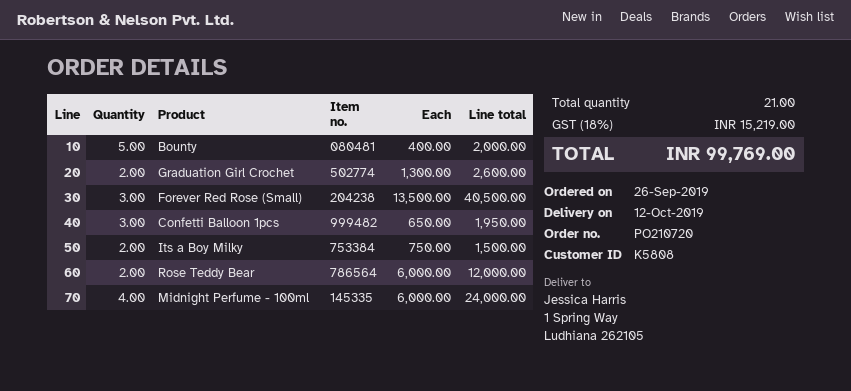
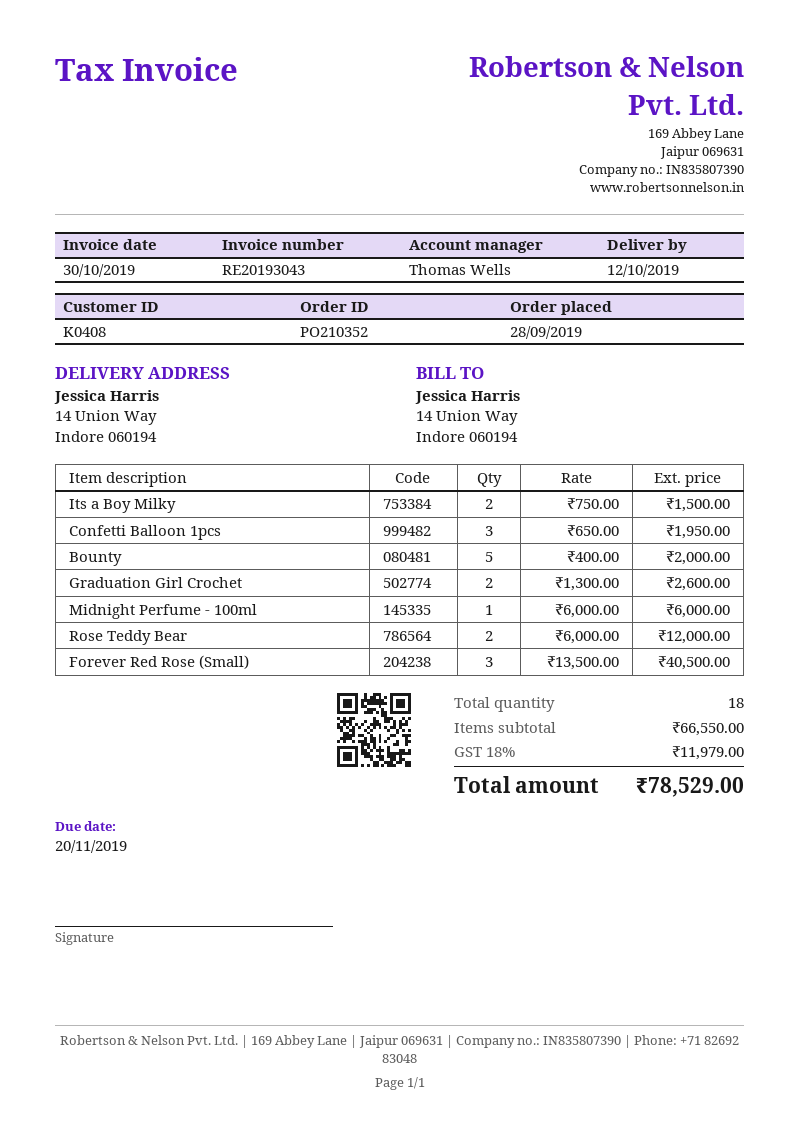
order number: PO210720 -> PO210352
order date: 2019-09-26 -> 2019-09-28
customer number: K5808 -> K0408
ship to: 1 Spring Way, Ludhiana 262105 -> 14 Union Way, Indore 060194
Midnight Perfume - 100ml: 4 x 6000.00 = 24000.00 -> 1 x 6000.00 = 6000.00
total quantity: 21 -> 18
tax: 18% = 15219.00 -> 18% = 11979.00
total: 99769.00 -> 78529.00

